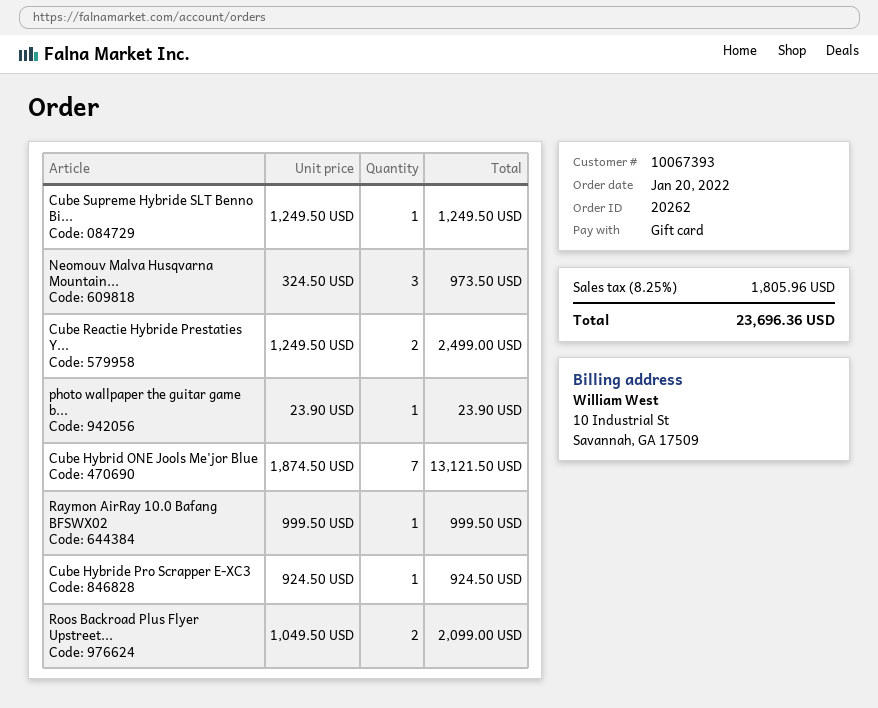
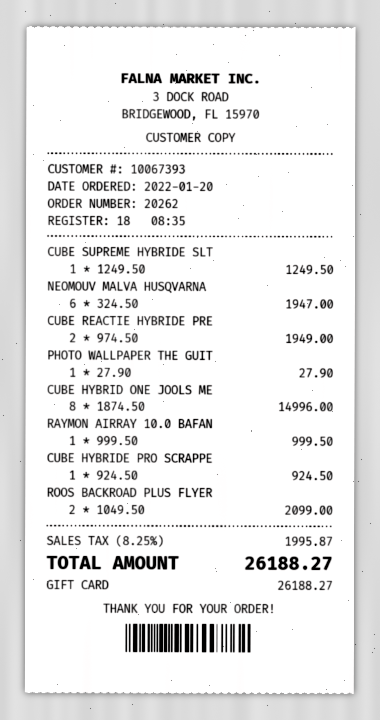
Neomouv Malva Husqvarna Mountain...: 3 x 324.50 = 973.50 -> 6 x 324.50 = 1947.00
Cube Reactie Hybride Prestaties Y...: 2 x 1249.50 = 2499.00 -> 2 x 974.50 = 1949.00
photo wallpaper the guitar game b...: 1 x 23.90 = 23.90 -> 1 x 27.90 = 27.90
Cube Hybrid ONE Jools Me'jor Blue: 7 x 1874.50 = 13121.50 -> 8 x 1874.50 = 14996.00
tax: 8.25% = 1805.96 -> 8.25% = 1995.87
total: 23696.36 -> 26188.27

